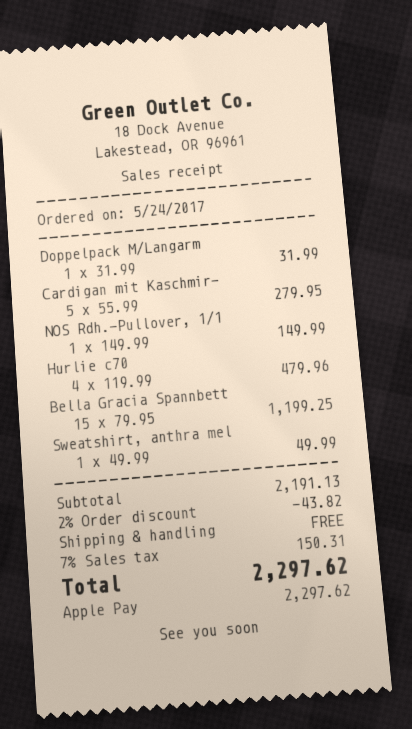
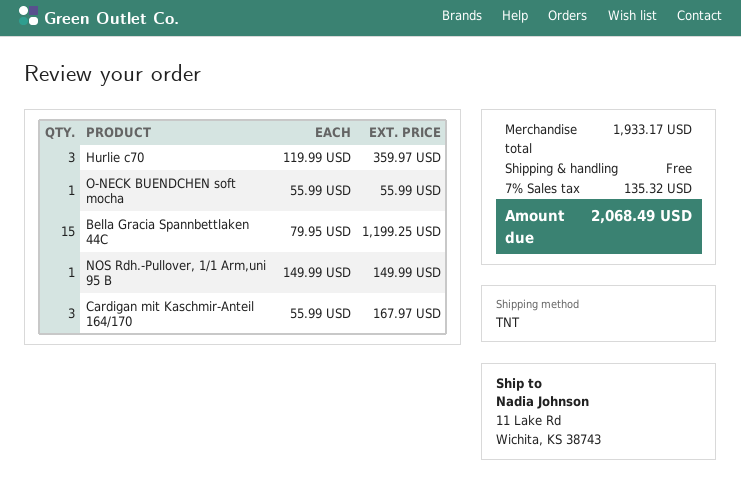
Doppelpack M/Langarm: 1 x 31.99 = 31.99 -> none
Cardigan mit Kaschmir-: 5 x 55.99 = 279.95 -> 3 x 55.99 = 167.97
Hurlie c70: 4 x 119.99 = 479.96 -> 3 x 119.99 = 359.97
Sweatshirt, anthra mel: 1 x 49.99 = 49.99 -> none
O-NECK BUENDCHEN soft mocha: none -> 1 x 55.99 = 55.99
subtotal: 2191.13 -> 1933.17
discount: 2% = 43.82 -> none
tax: 7% = 150.31 -> 7% = 135.32
total: 2297.62 -> 2068.49

